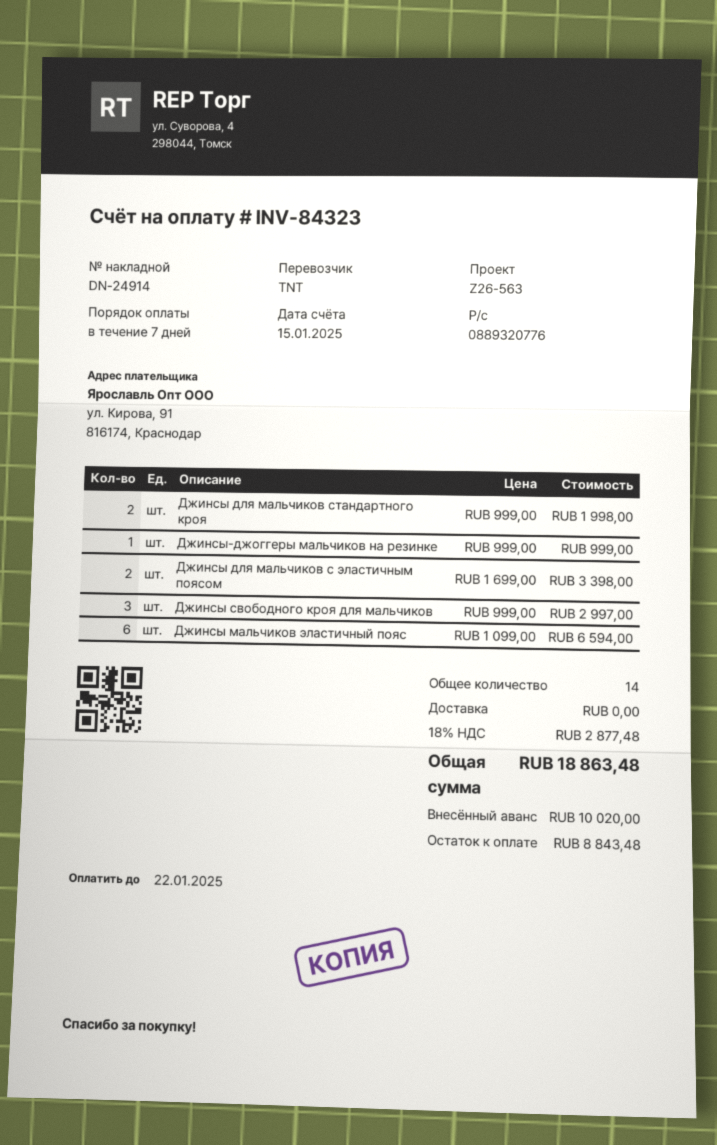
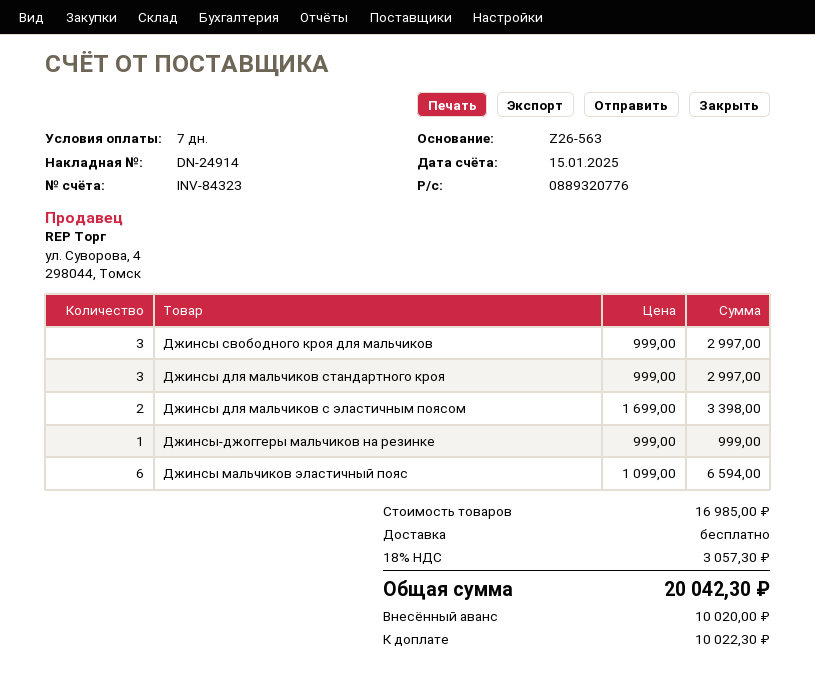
Джинсы для мальчиков стандартного кроя: 2 x 999.00 = 1998.00 -> 3 x 999.00 = 2997.00
tax: 18% = 2877.48 -> 18% = 3057.30
total: 18863.48 -> 20042.30
balance: 8843.48 -> 10022.30

